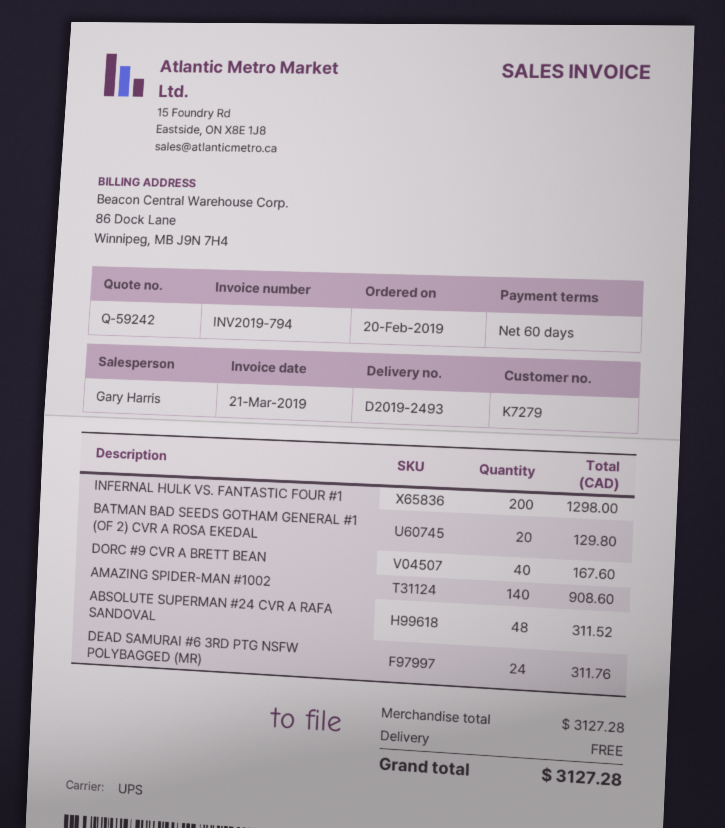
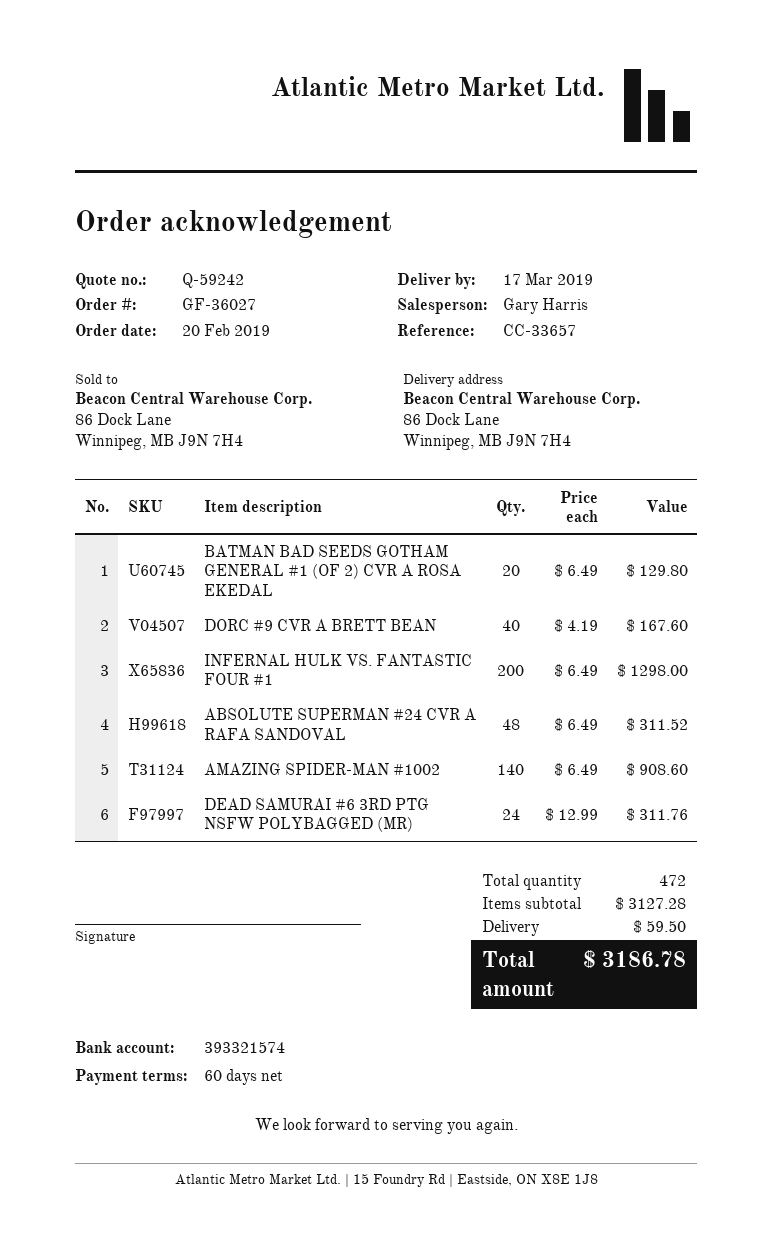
shipping: 0.00 -> 59.50
total: 3127.28 -> 3186.78

